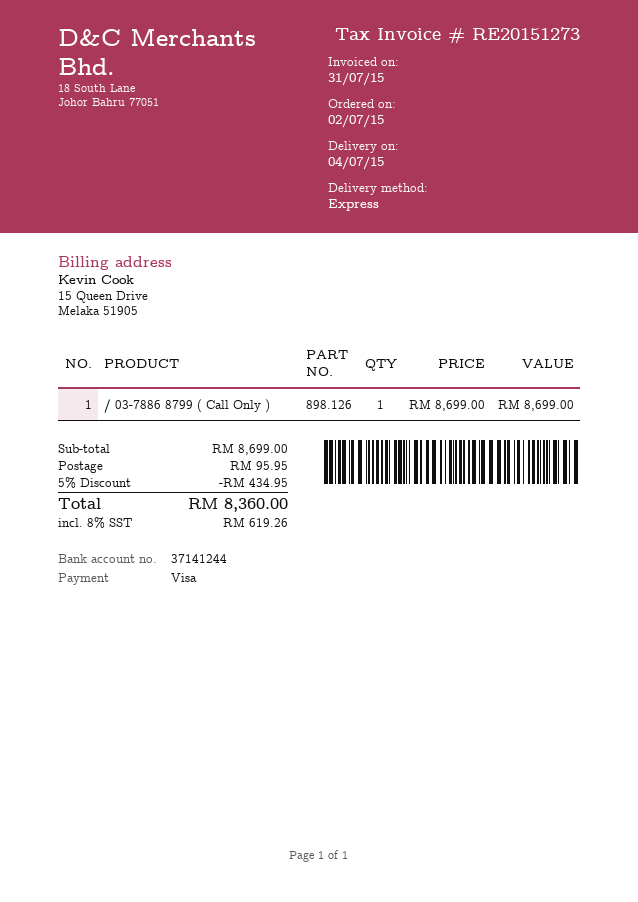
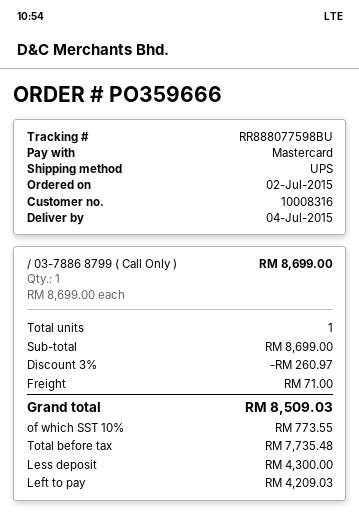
payment method: Visa -> Mastercard
shipping method: express -> UPS
discount: 5% = 434.95 -> 3% = 260.97
shipping: 95.95 -> 71.00
tax: 8% = 619.26 -> 10% = 773.55
total: 8360.00 -> 8509.03

